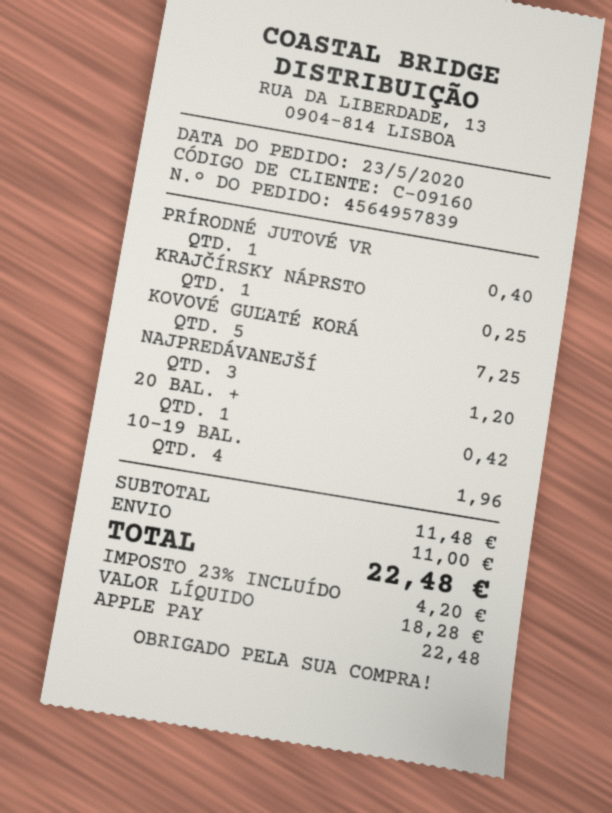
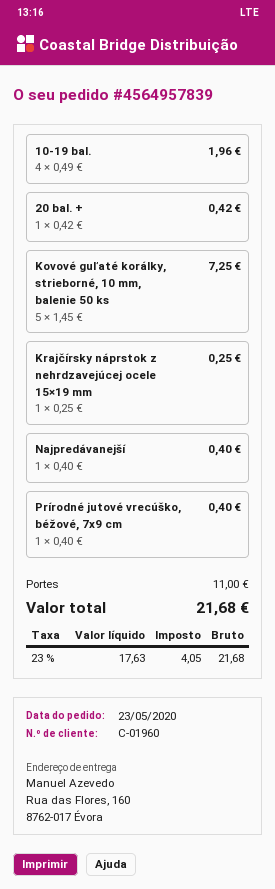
customer number: C-09160 -> C-01960
NAJPREDÁVANEJŠÍ: 3 for 1.20 -> 1 for 0.40
net: 18.28 -> 17.63
tax: 23% = 4.20 -> 23% = 4.05
total: 22.48 -> 21.68

